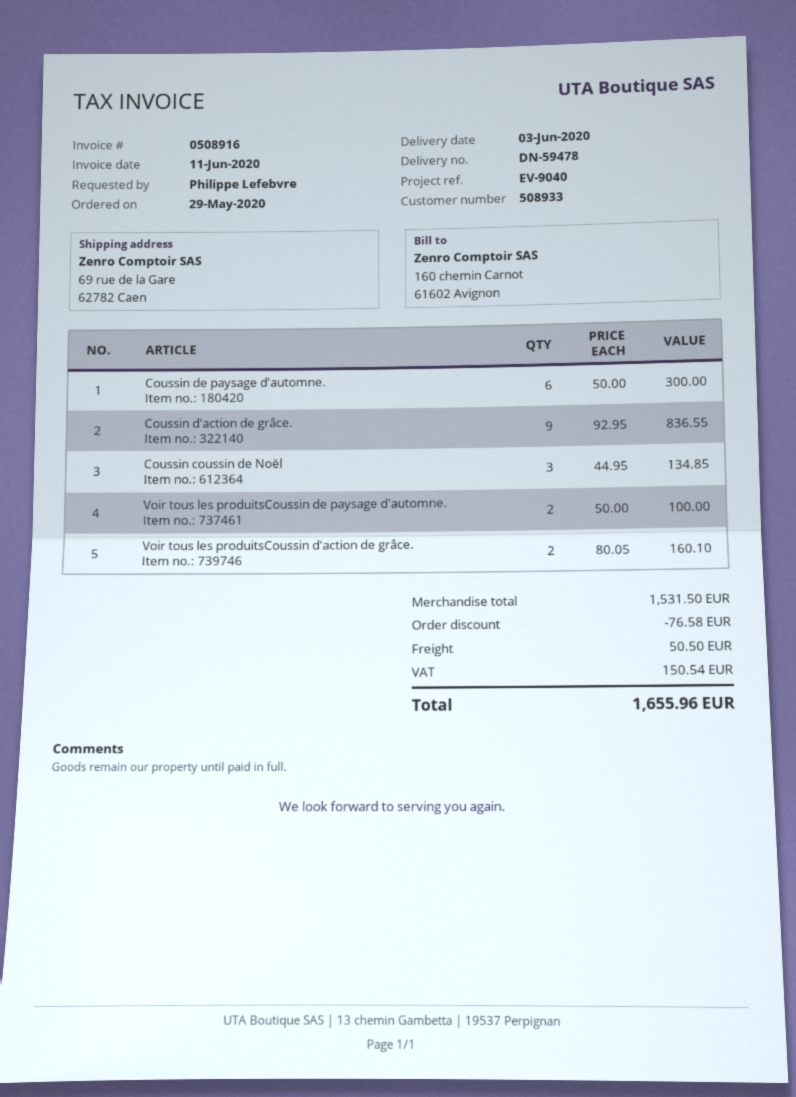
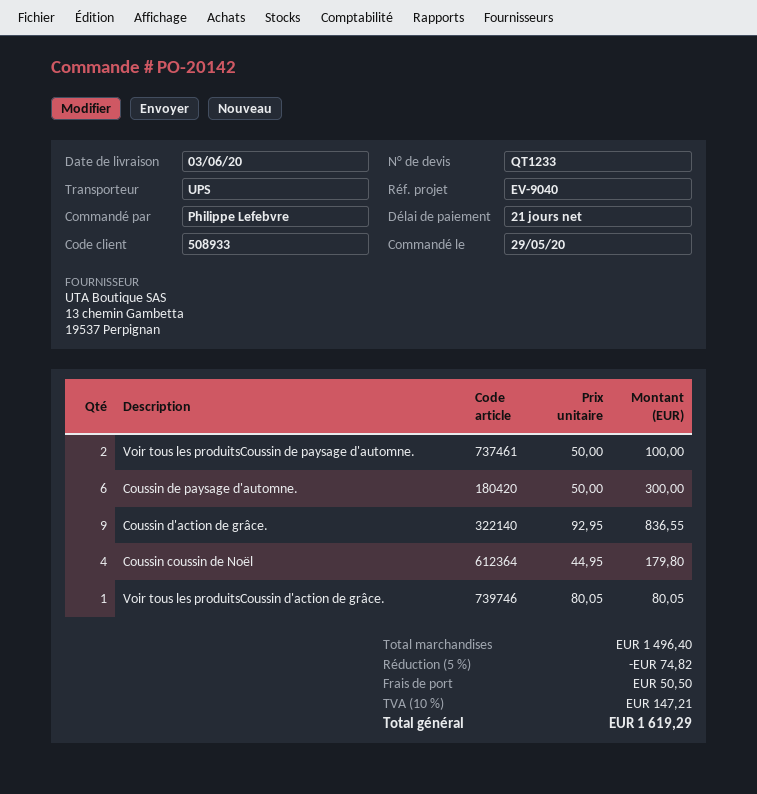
Coussin coussin de Noël: 3 x 44.95 = 134.85 -> 4 x 44.95 = 179.80
Voir tous les produitsCoussin d'action de grâce.: 2 x 80.05 = 160.10 -> 1 x 80.05 = 80.05
subtotal: 1531.50 -> 1496.40
discount: 76.58 -> 74.82
tax: 150.54 -> 147.21
total: 1655.96 -> 1619.29

